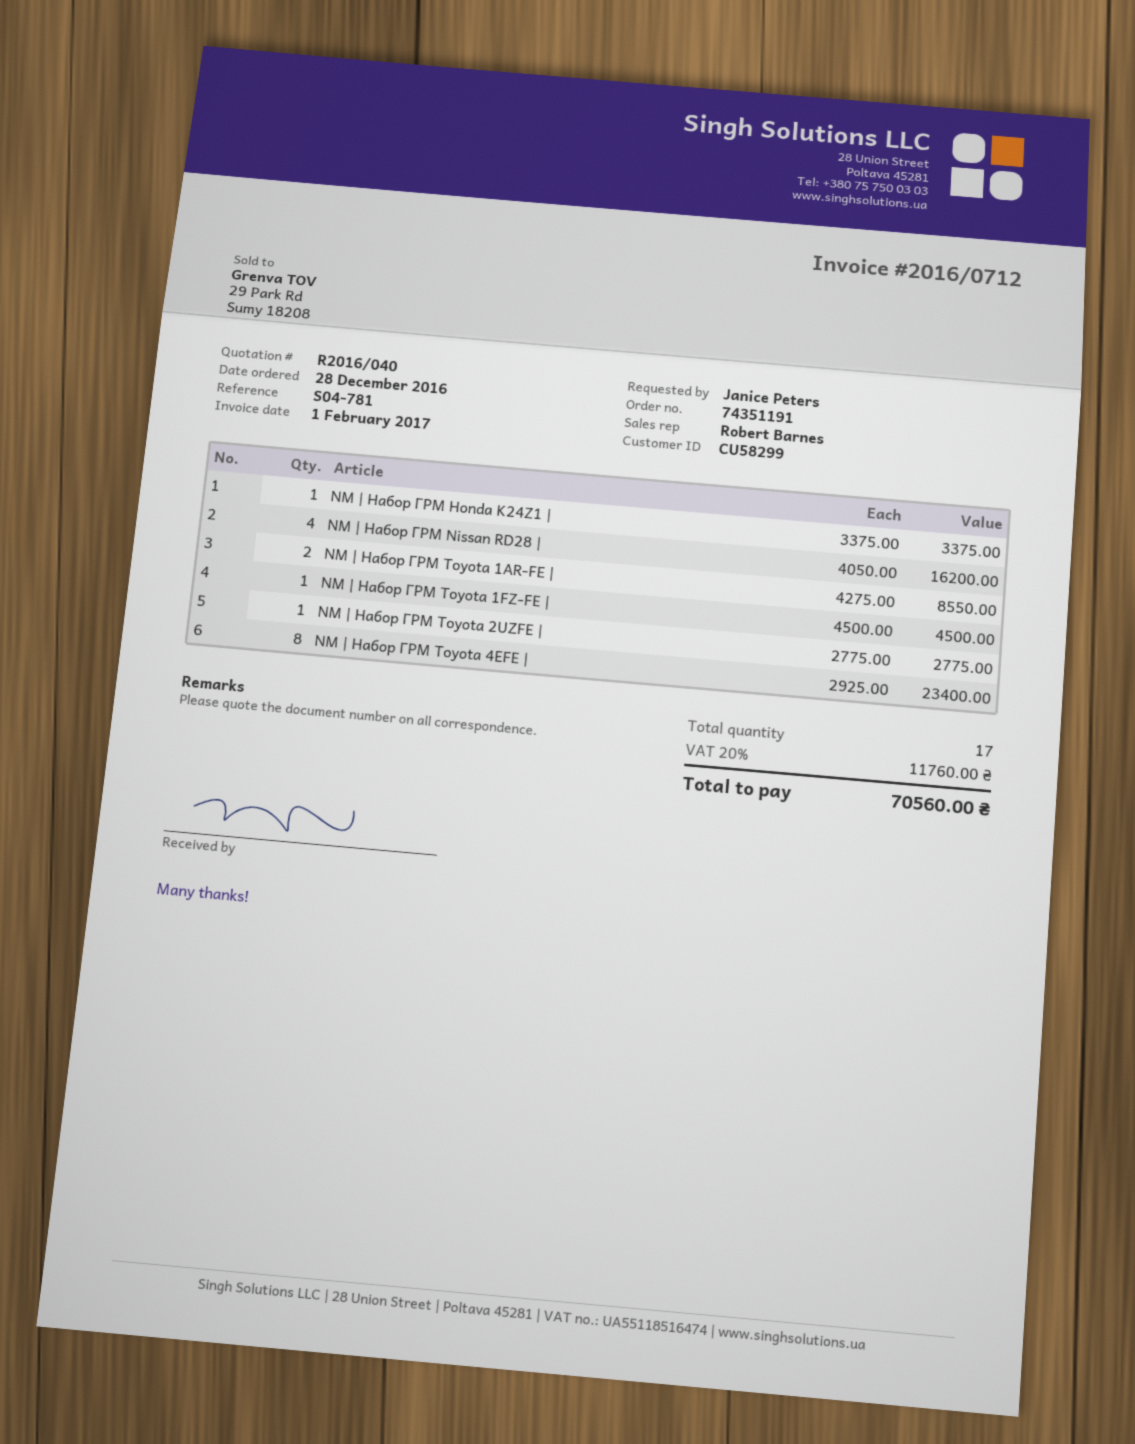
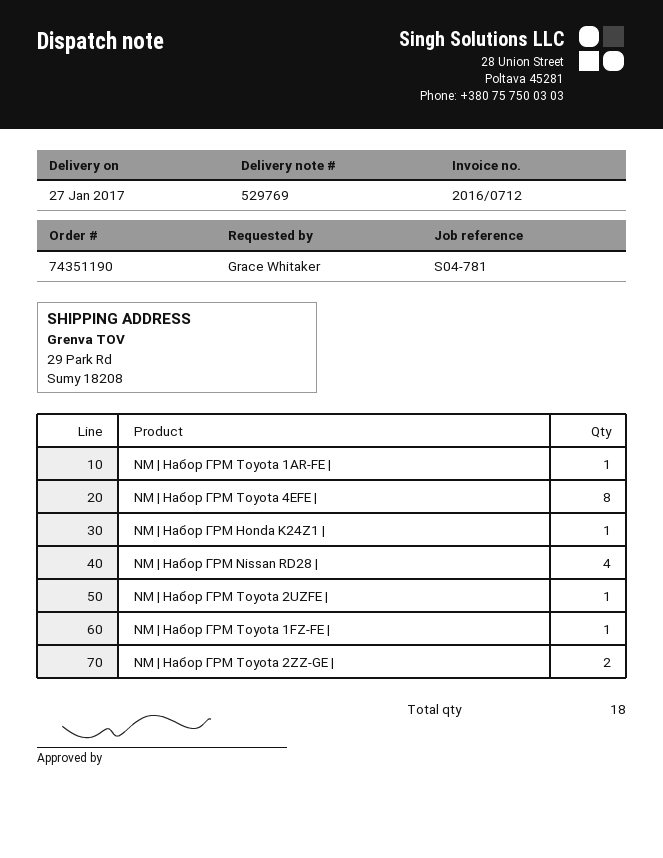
order number: 74351191 -> 74351190
ordered by: Janice Peters -> Grace Whitaker
NM | Набор ГРМ Toyota 1AR-FE |: 2 -> 1
NM | Набор ГРМ Toyota 2ZZ-GE |: none -> 2
total quantity: 17 -> 18

